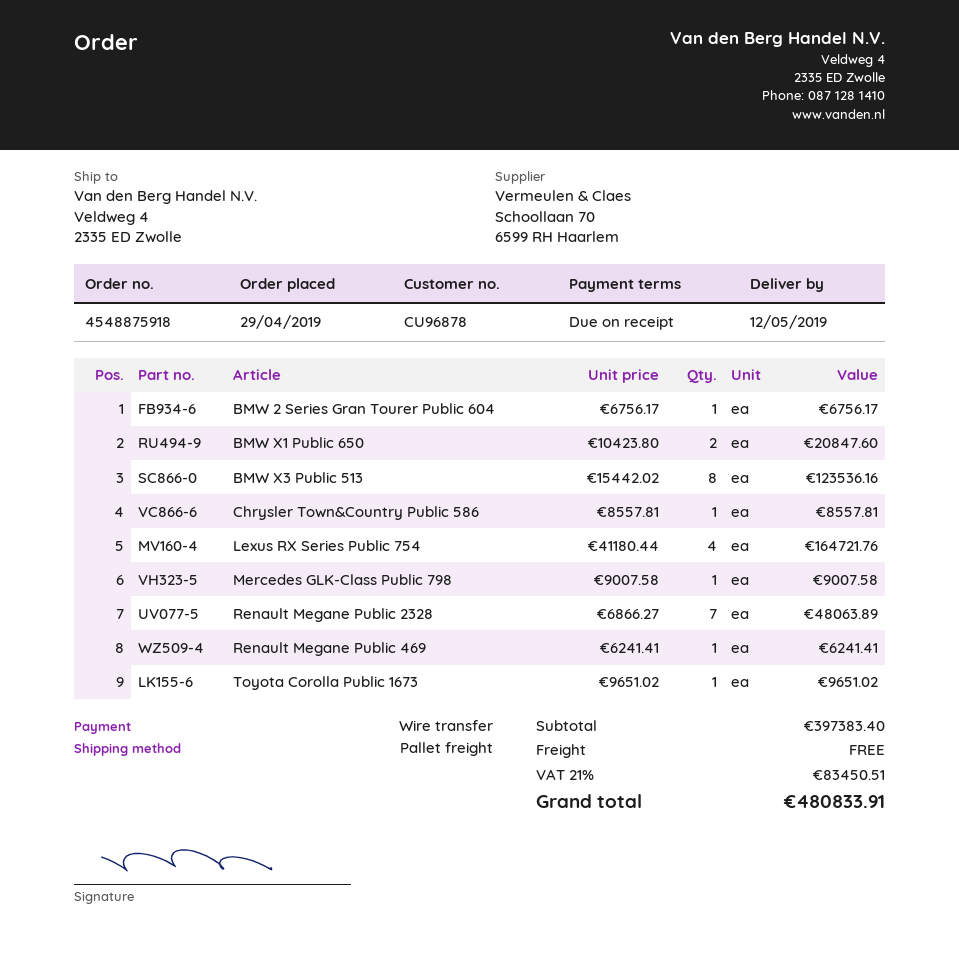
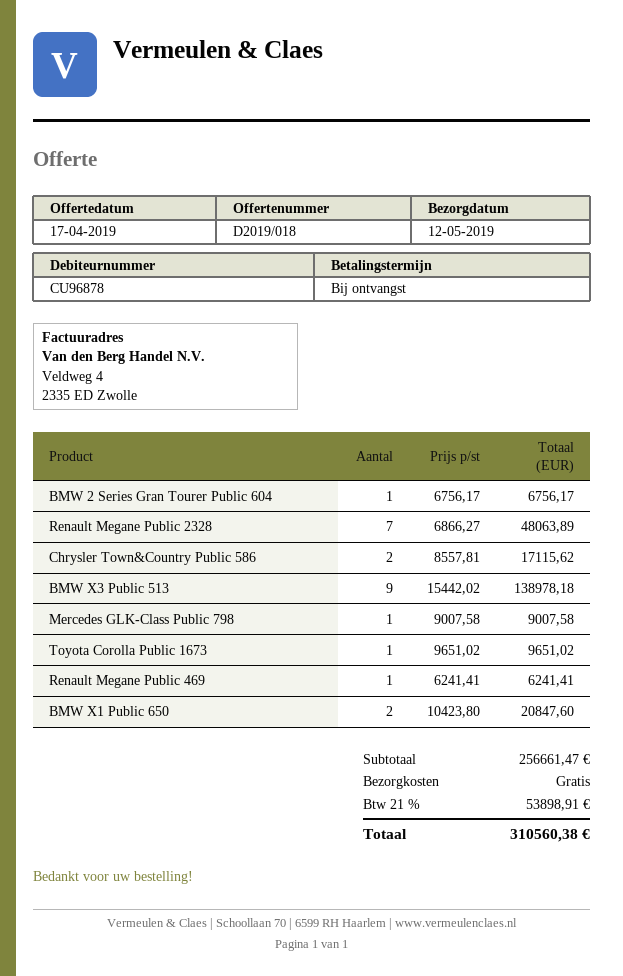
BMW X3 Public 513: 8 x 15442.02 = 123536.16 -> 9 x 15442.02 = 138978.18
Chrysler Town&Country Public 586: 1 x 8557.81 = 8557.81 -> 2 x 8557.81 = 17115.62
Lexus RX Series Public 754: 4 x 41180.44 = 164721.76 -> none
subtotal: 397383.40 -> 256661.47
tax: 21% = 83450.51 -> 21% = 53898.91
total: 480833.91 -> 310560.38

